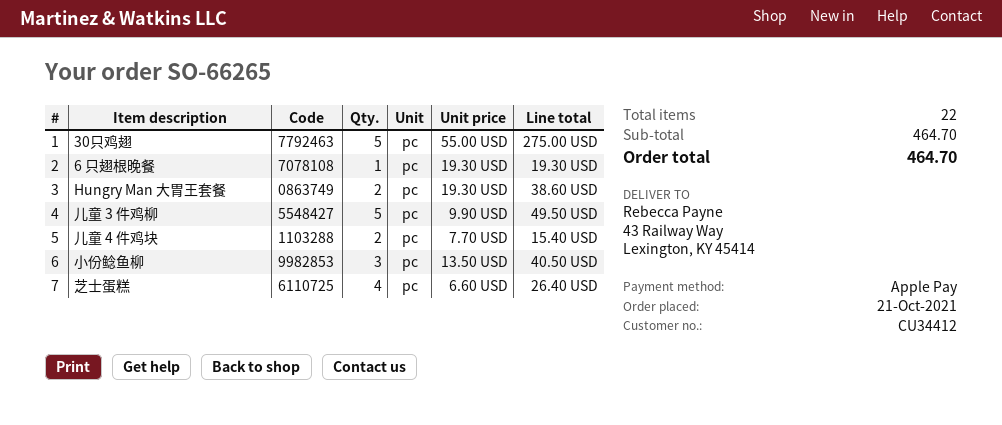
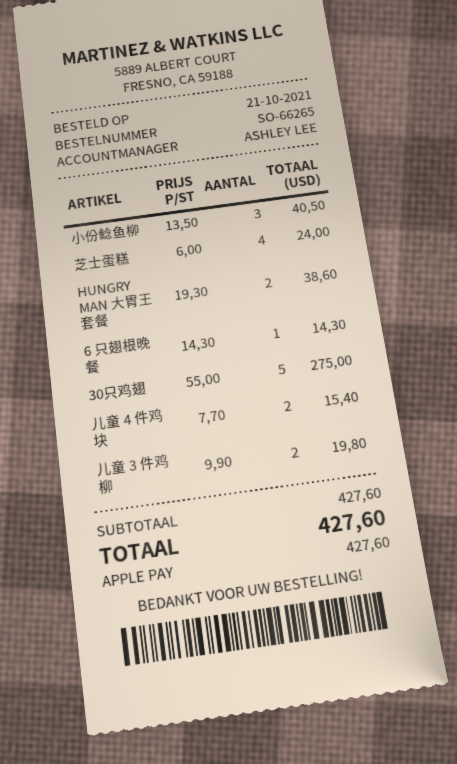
6 只翅根晚餐: 1 x 19.30 = 19.30 -> 1 x 14.30 = 14.30
儿童 3 件鸡柳: 5 x 9.90 = 49.50 -> 2 x 9.90 = 19.80
芝士蛋糕: 4 x 6.60 = 26.40 -> 4 x 6.00 = 24.00
subtotal: 464.70 -> 427.60
total: 464.70 -> 427.60

